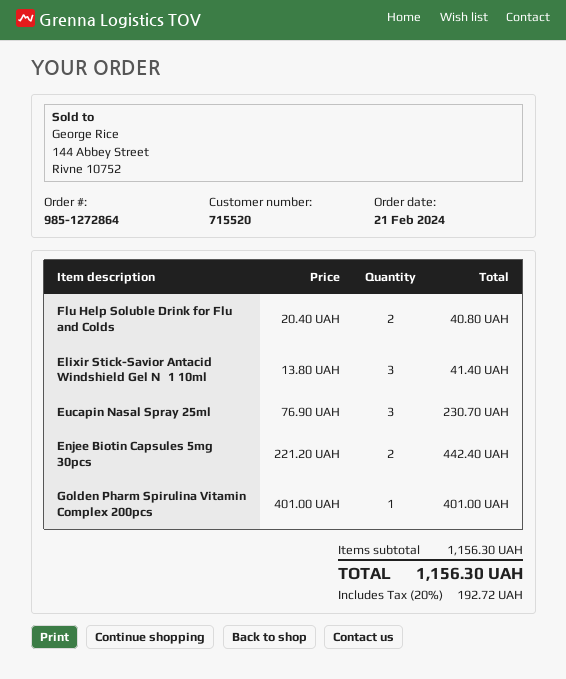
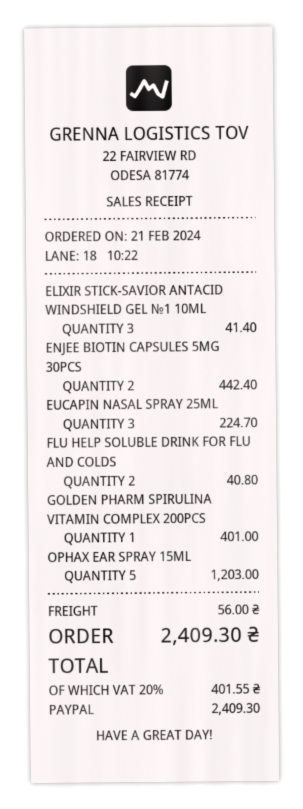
Eucapin Nasal Spray 25ml: 3 for 230.70 -> 3 for 224.70
OPHAX EAR SPRAY 15ML: none -> 5 for 1203.00
shipping: none -> 56.00
tax: 20% = 192.72 -> 20% = 401.55
total: 1156.30 -> 2409.30

